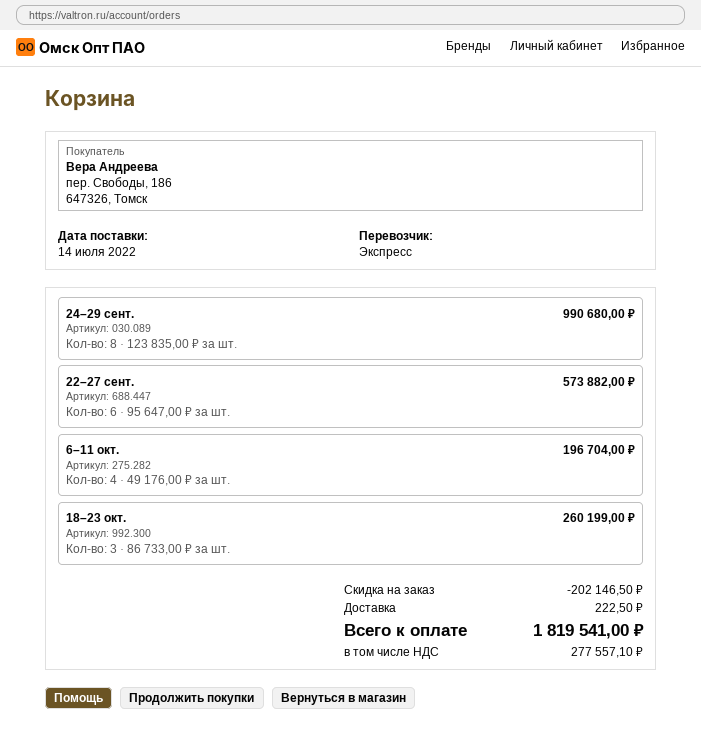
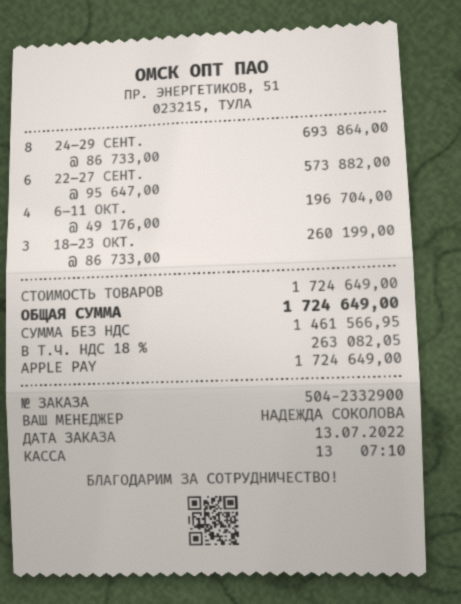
24–29 сент.: 8 x 123835.00 = 990680.00 -> 8 x 86733.00 = 693864.00
discount: 202146.50 -> none
shipping: 222.50 -> none
tax: 277557.10 -> 263082.05
total: 1819541.00 -> 1724649.00

